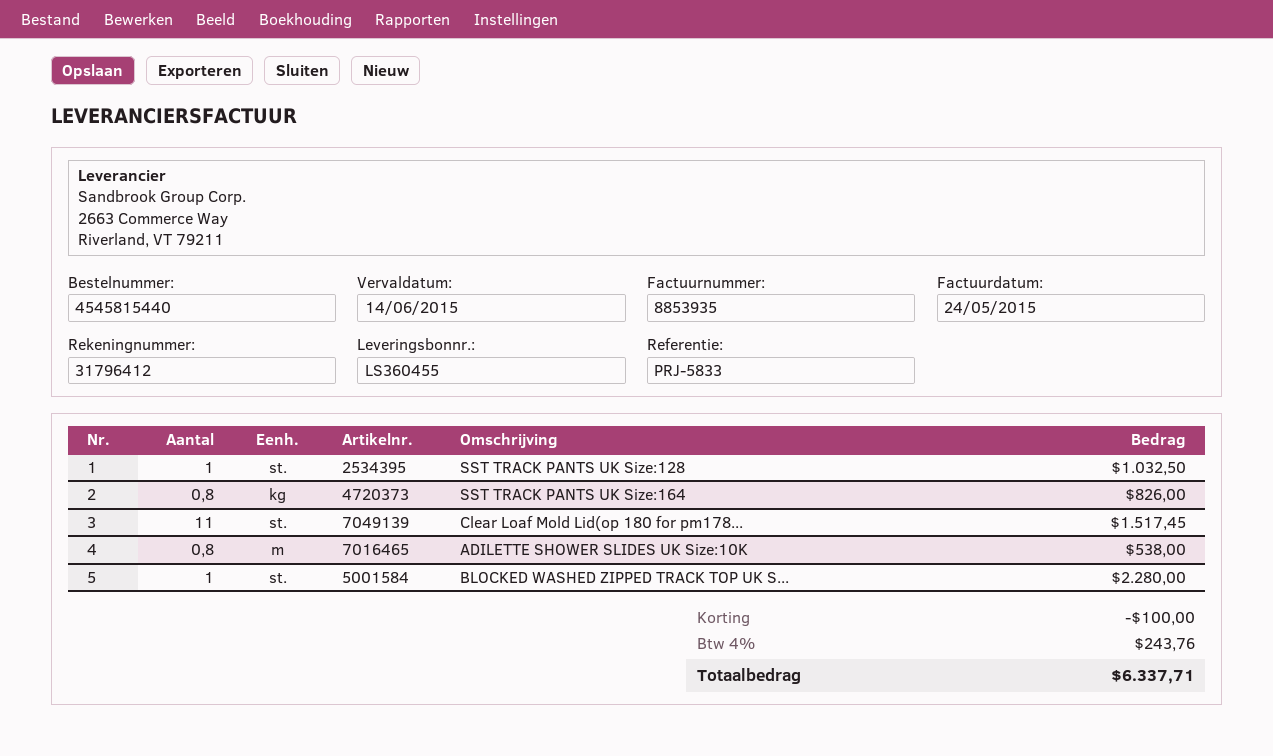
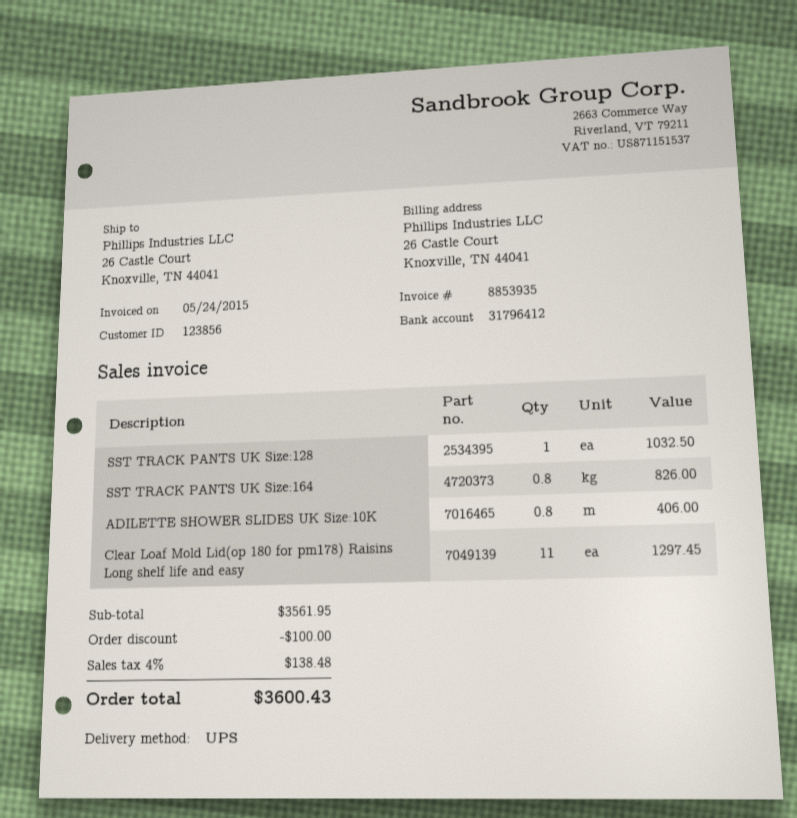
Clear Loaf Mold Lid(op 180 for pm178...: 11 for 1517.45 -> 11 for 1297.45
ADILETTE SHOWER SLIDES UK Size:10K: 0.8 for 538.00 -> 0.8 for 406.00
BLOCKED WASHED ZIPPED TRACK TOP UK S...: 1 for 2280.00 -> none
tax: 4% = 243.76 -> 4% = 138.48
total: 6337.71 -> 3600.43

